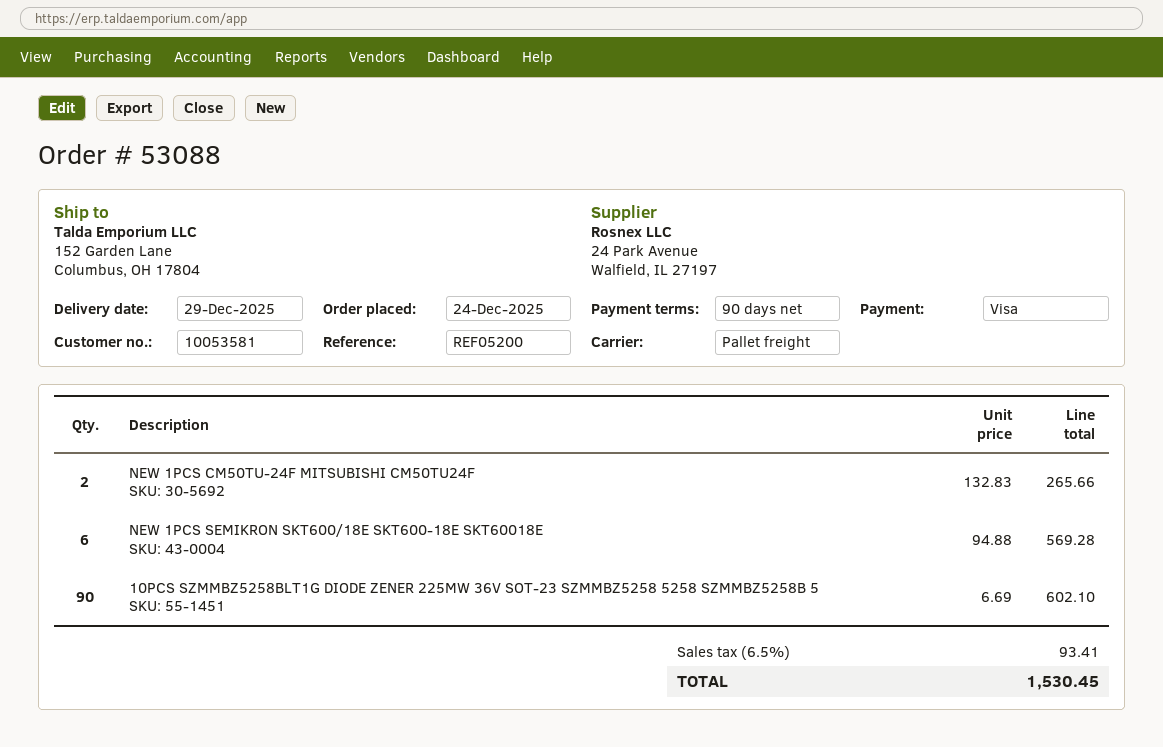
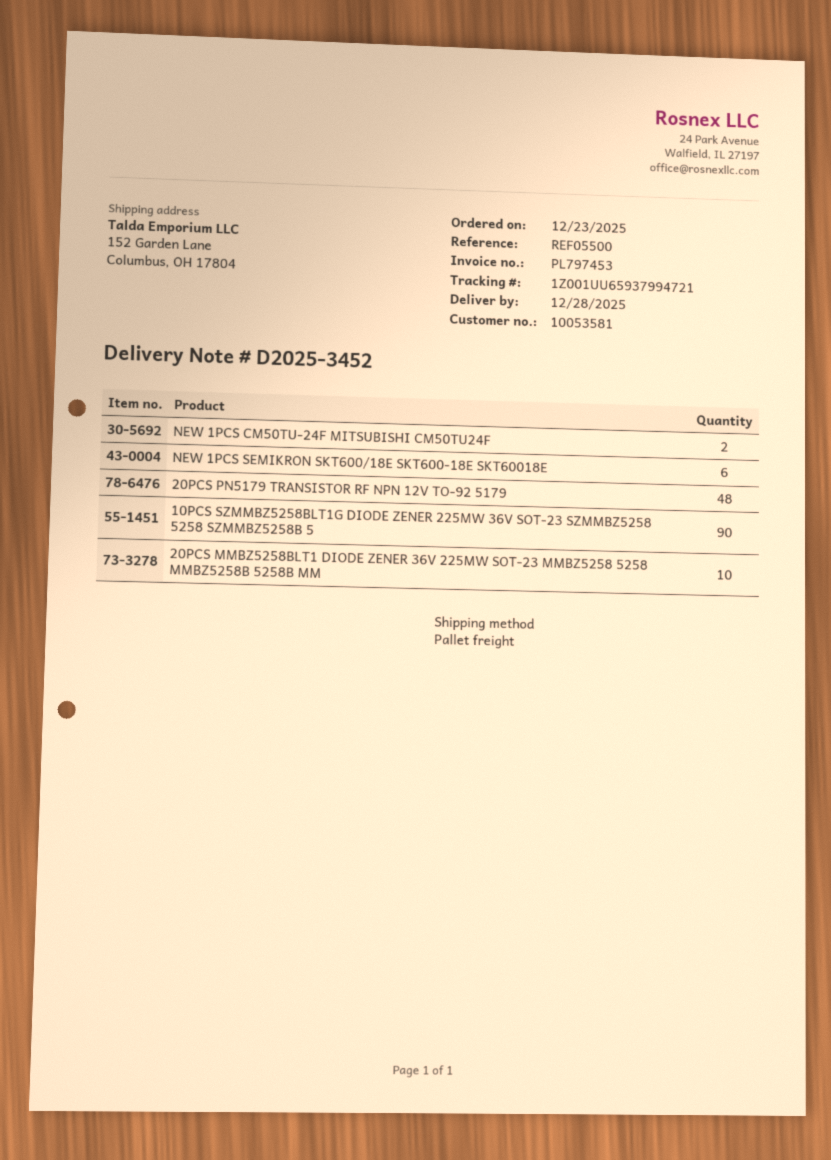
order date: 2025-12-24 -> 2025-12-23
delivery date: 2025-12-29 -> 2025-12-28
reference: REF05200 -> REF05500
20PCS PN5179 TRANSISTOR RF NPN 12V TO-92 5179: none -> 48
20PCS MMBZ5258BLT1 DIODE ZENER 36V 225MW SOT-23 MMBZ5258 5258 MMBZ5258B 5258B MM: none -> 10

